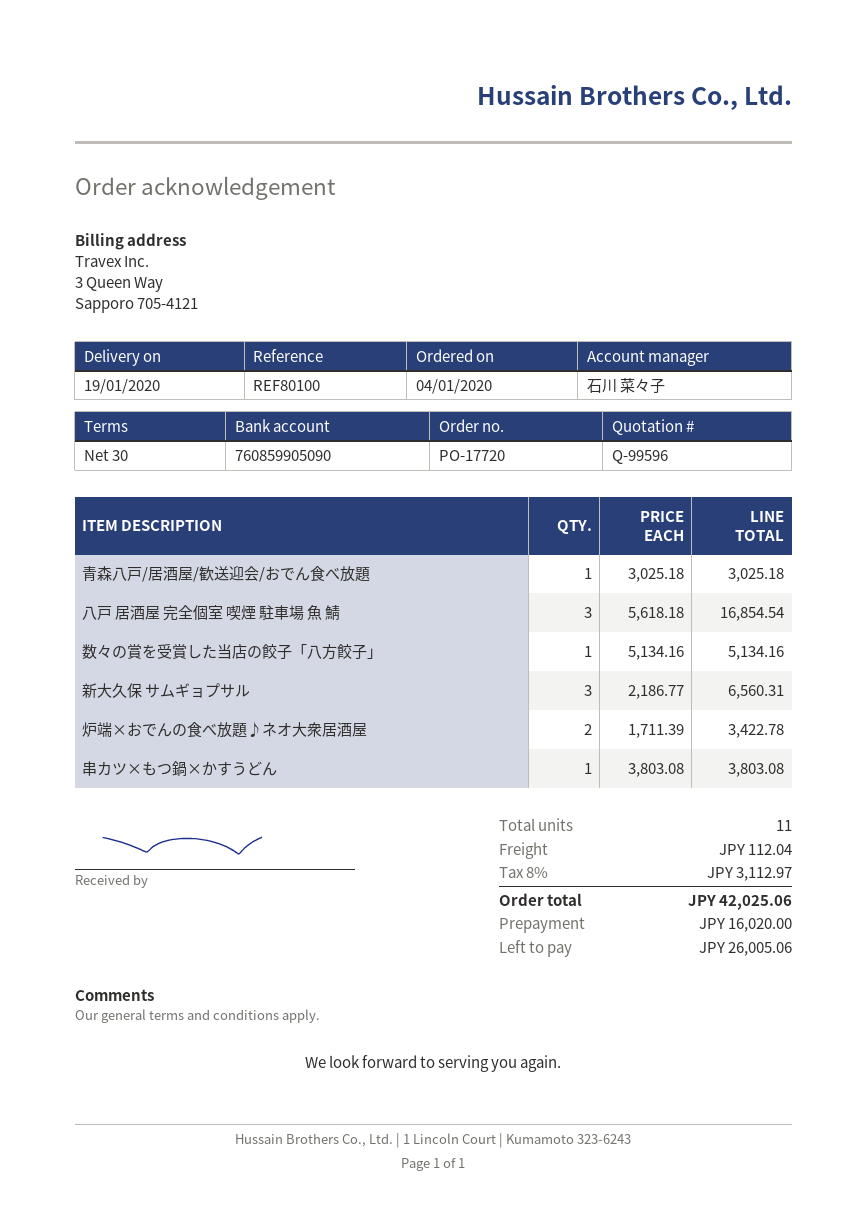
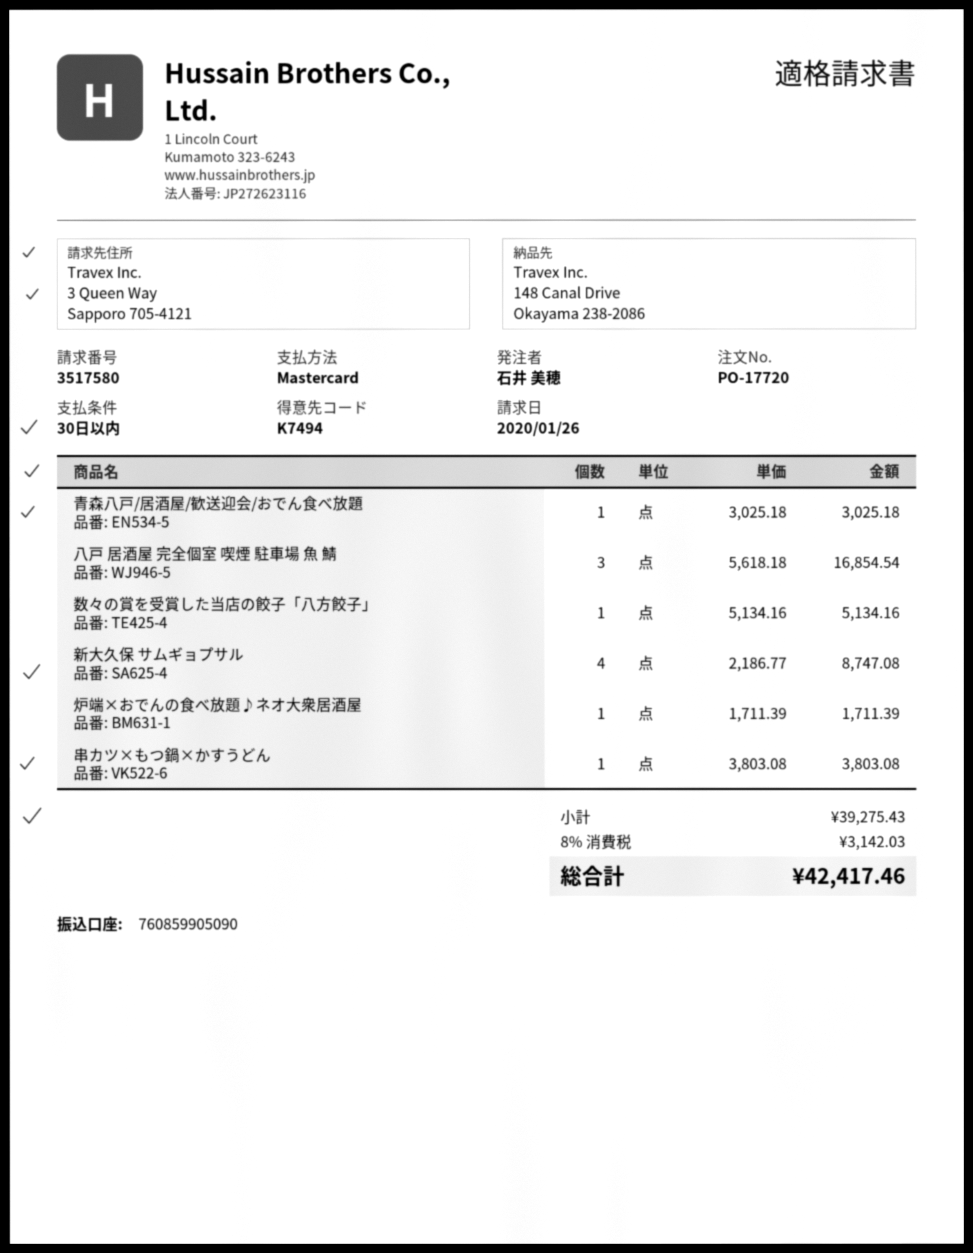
新大久保 サムギョプサル: 3 x 2186.77 = 6560.31 -> 4 x 2186.77 = 8747.08
炉端×おでんの食べ放題♪ネオ大衆居酒屋: 2 x 1711.39 = 3422.78 -> 1 x 1711.39 = 1711.39
shipping: 112.04 -> none
tax: 8% = 3112.97 -> 8% = 3142.03
total: 42025.06 -> 42417.46

